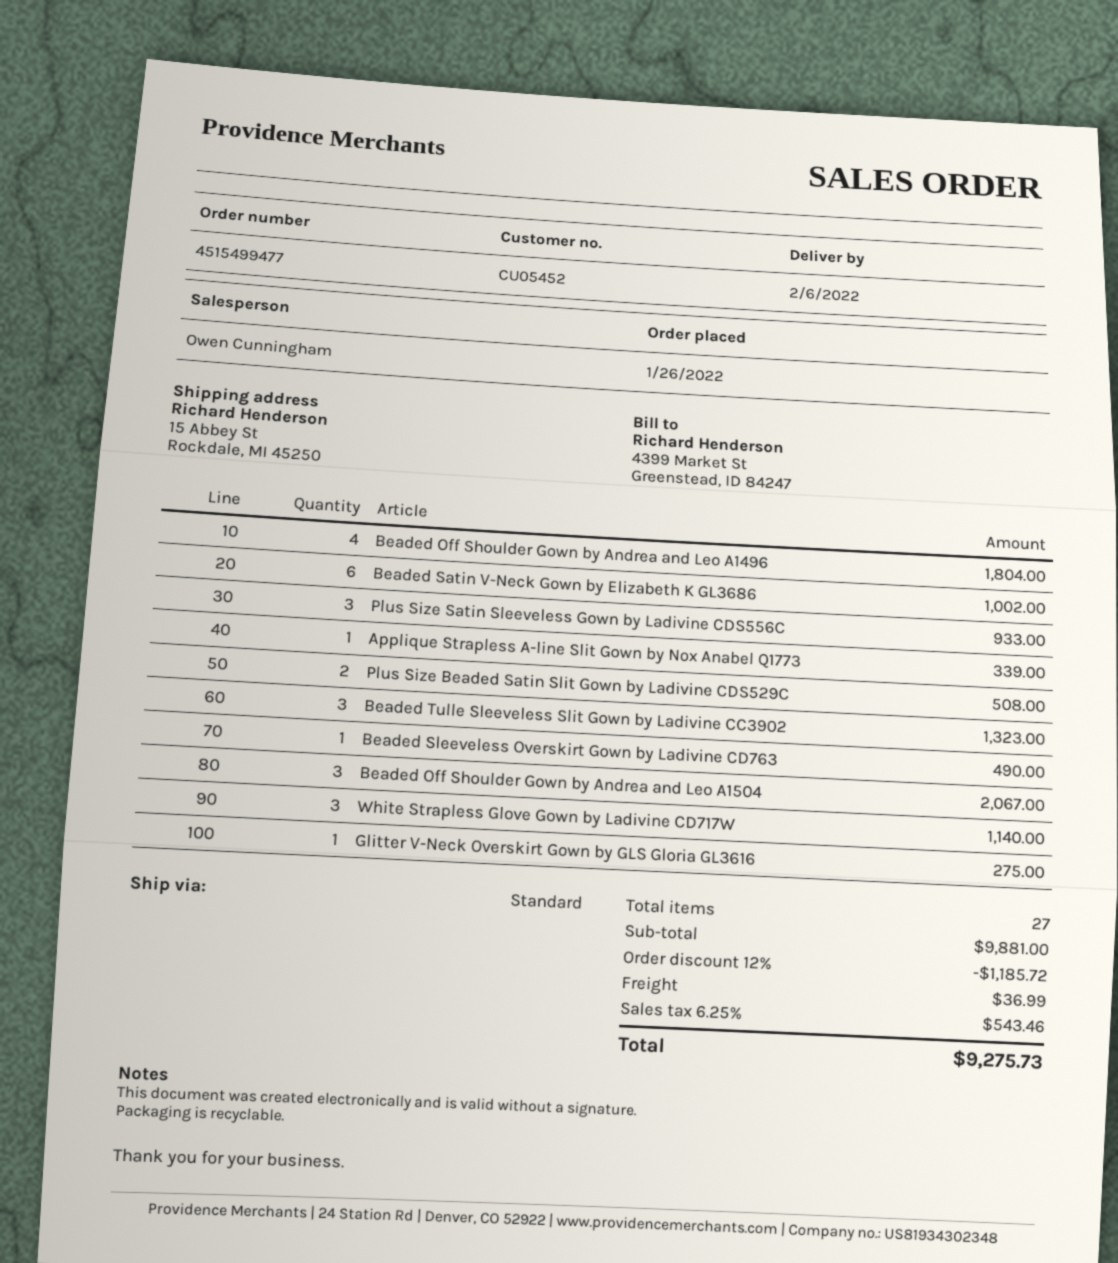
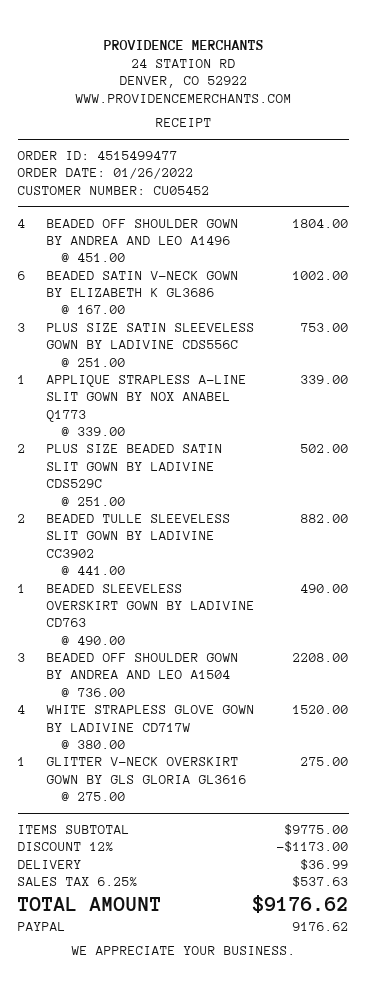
Plus Size Satin Sleeveless Gown by Ladivine CDS556C: 3 for 933.00 -> 3 for 753.00
Plus Size Beaded Satin Slit Gown by Ladivine CDS529C: 2 for 508.00 -> 2 for 502.00
Beaded Tulle Sleeveless Slit Gown by Ladivine CC3902: 3 for 1323.00 -> 2 for 882.00
Beaded Off Shoulder Gown by Andrea and Leo A1504: 3 for 2067.00 -> 3 for 2208.00
White Strapless Glove Gown by Ladivine CD717W: 3 for 1140.00 -> 4 for 1520.00
subtotal: 9881.00 -> 9775.00
discount: 12% = 1185.72 -> 12% = 1173.00
tax: 6.25% = 543.46 -> 6.25% = 537.63
total: 9275.73 -> 9176.62

